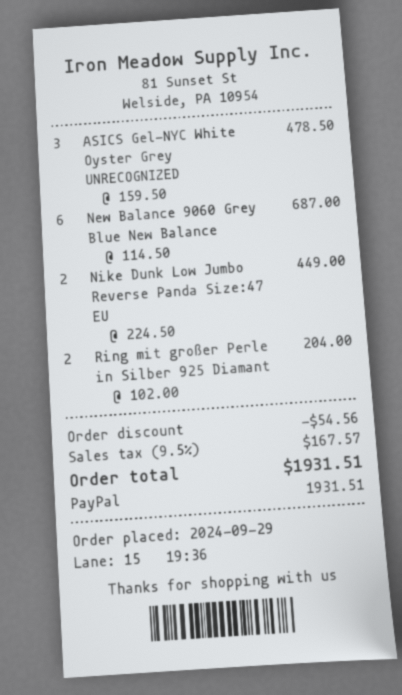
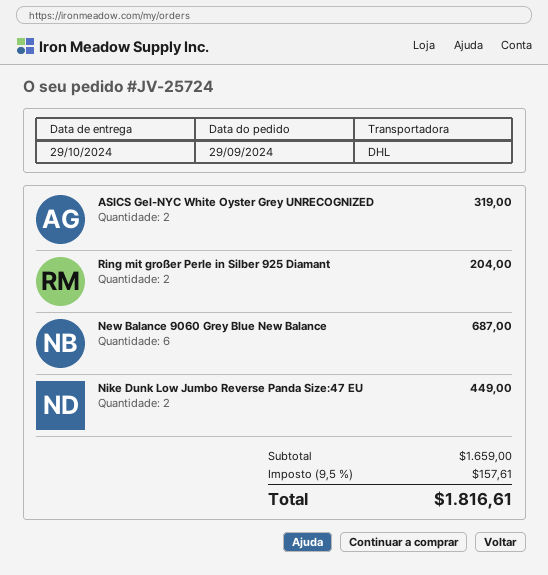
ASICS Gel-NYC White Oyster Grey UNRECOGNIZED: 3 for 478.50 -> 2 for 319.00
discount: 54.56 -> none
tax: 9.5% = 167.57 -> 9.5% = 157.61
total: 1931.51 -> 1816.61

